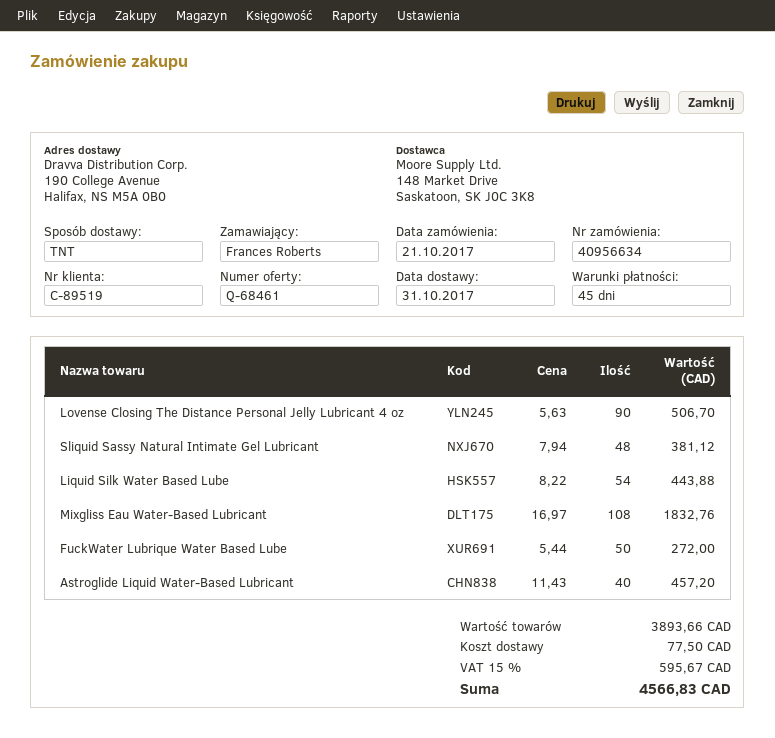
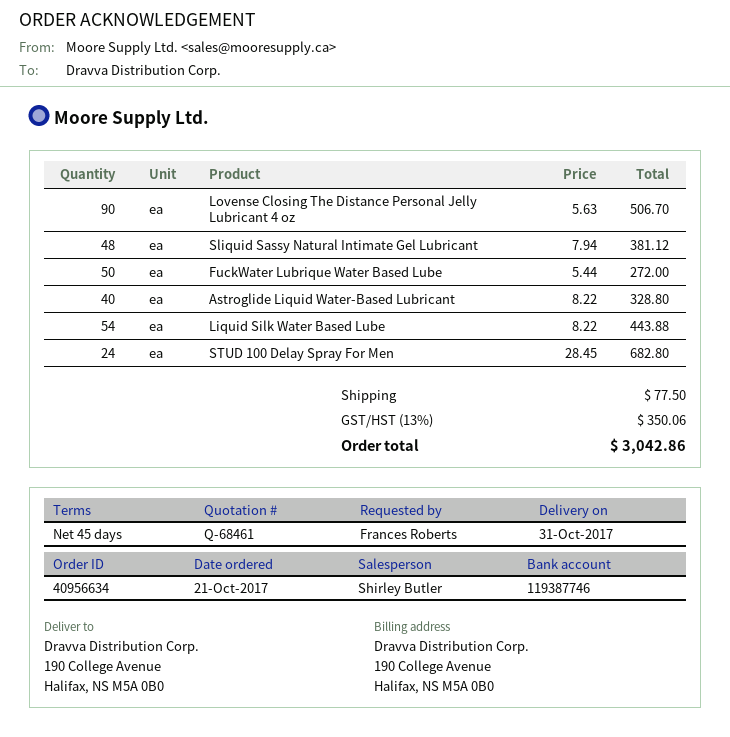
Mixgliss Eau Water-Based Lubricant: 108 x 16.97 = 1832.76 -> none
Astroglide Liquid Water-Based Lubricant: 40 x 11.43 = 457.20 -> 40 x 8.22 = 328.80
STUD 100 Delay Spray For Men: none -> 24 x 28.45 = 682.80
tax: 15% = 595.67 -> 13% = 350.06
total: 4566.83 -> 3042.86

